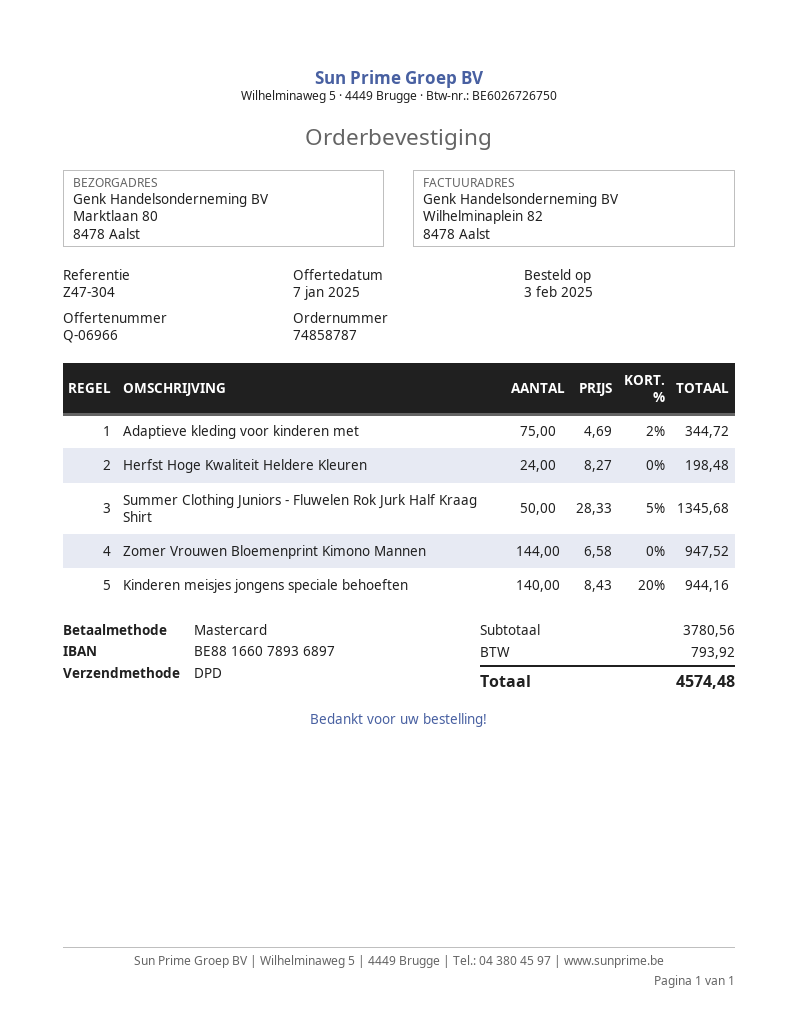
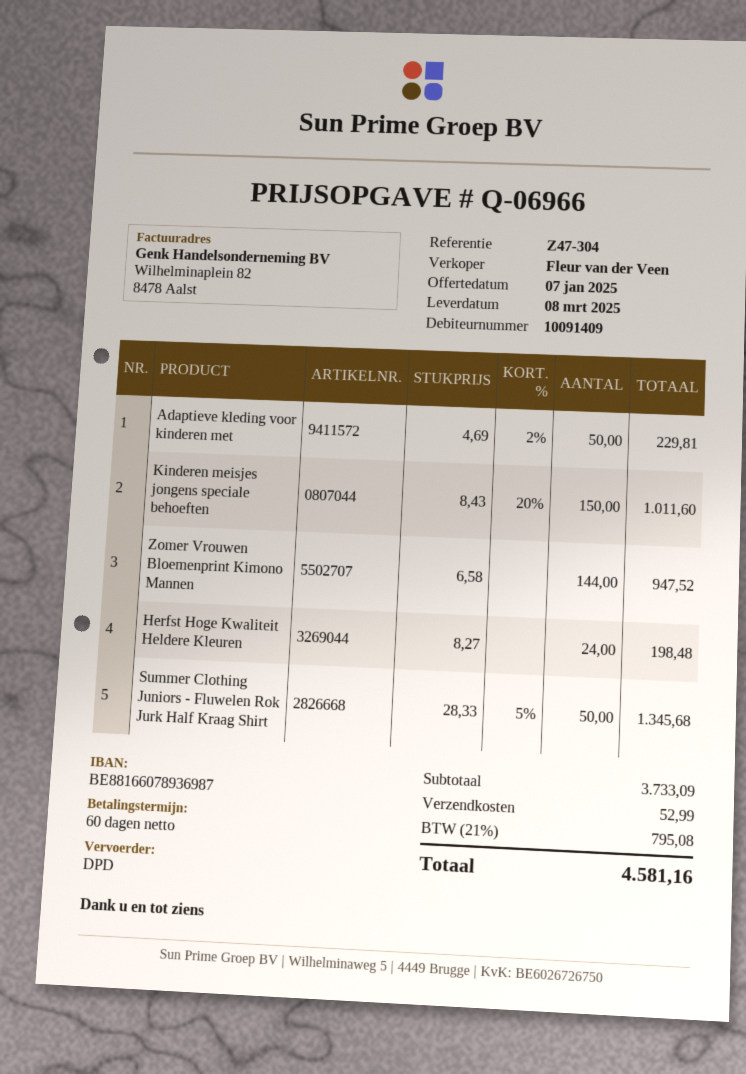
bank account: BE88166078936897 -> BE88166078936987
Adaptieve kleding voor kinderen met: 75 x 4.69 - 2% = 344.72 -> 50 x 4.69 - 2% = 229.81
Kinderen meisjes jongens speciale behoeften: 140 x 8.43 - 20% = 944.16 -> 150 x 8.43 - 20% = 1011.60
subtotal: 3780.56 -> 3733.09
shipping: none -> 52.99
tax: 793.92 -> 795.08
total: 4574.48 -> 4581.16

